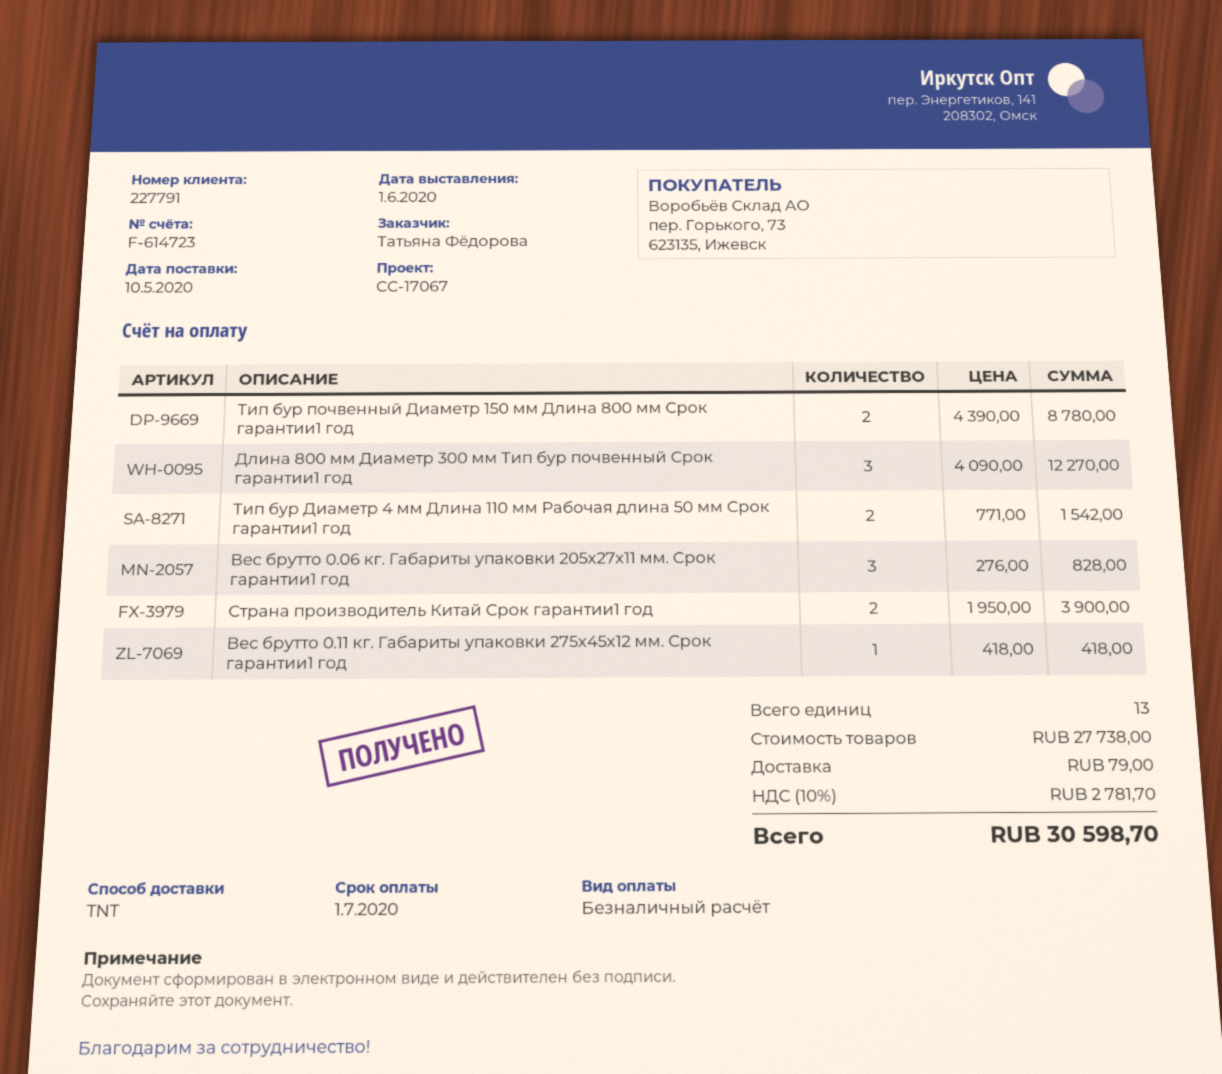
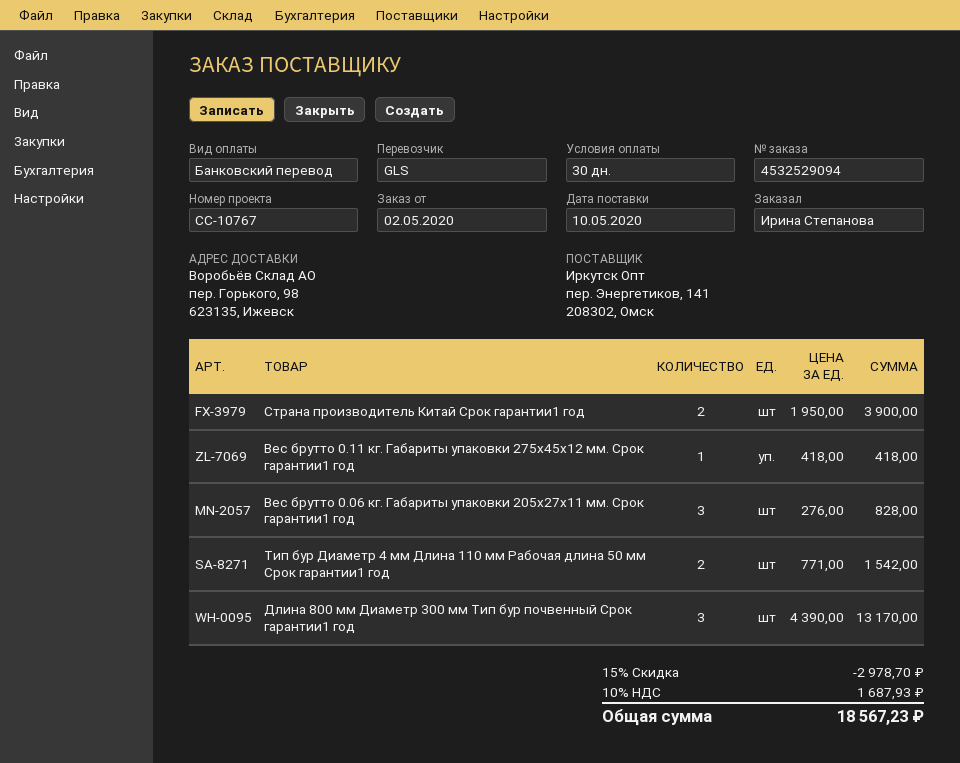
reference: CC-17067 -> CC-10767
ordered by: Татьяна Фёдорова -> Ирина Степанова
shipping method: TNT -> GLS
Тип бур почвенный Диаметр 150 мм Длина 800 мм Срок гарантии1 год: 2 x 4390.00 = 8780.00 -> none
Длина 800 мм Диаметр 300 мм Тип бур почвенный Срок гарантии1 год: 3 x 4090.00 = 12270.00 -> 3 x 4390.00 = 13170.00
discount: none -> 15% = 2978.70
shipping: 79.00 -> none
tax: 10% = 2781.70 -> 10% = 1687.93
total: 30598.70 -> 18567.23

